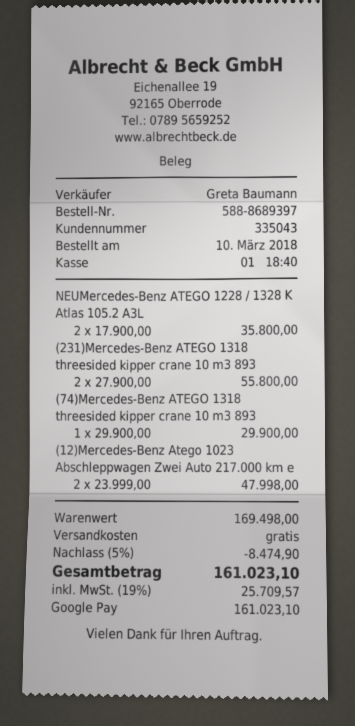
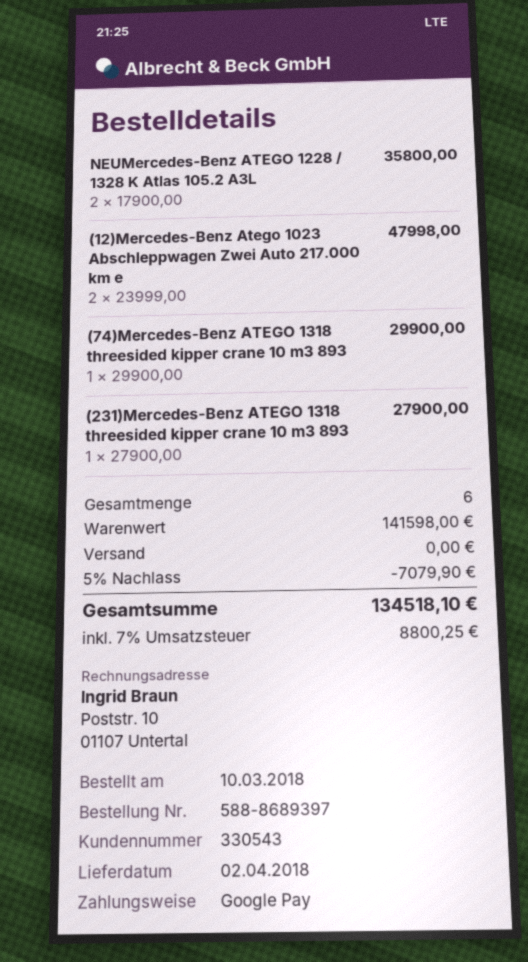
customer number: 335043 -> 330543
(231)Mercedes-Benz ATEGO 1318 threesided kipper crane 10 m3 893: 2 x 27900.00 = 55800.00 -> 1 x 27900.00 = 27900.00
subtotal: 169498.00 -> 141598.00
discount: 5% = 8474.90 -> 5% = 7079.90
tax: 19% = 25709.57 -> 7% = 8800.25
total: 161023.10 -> 134518.10

